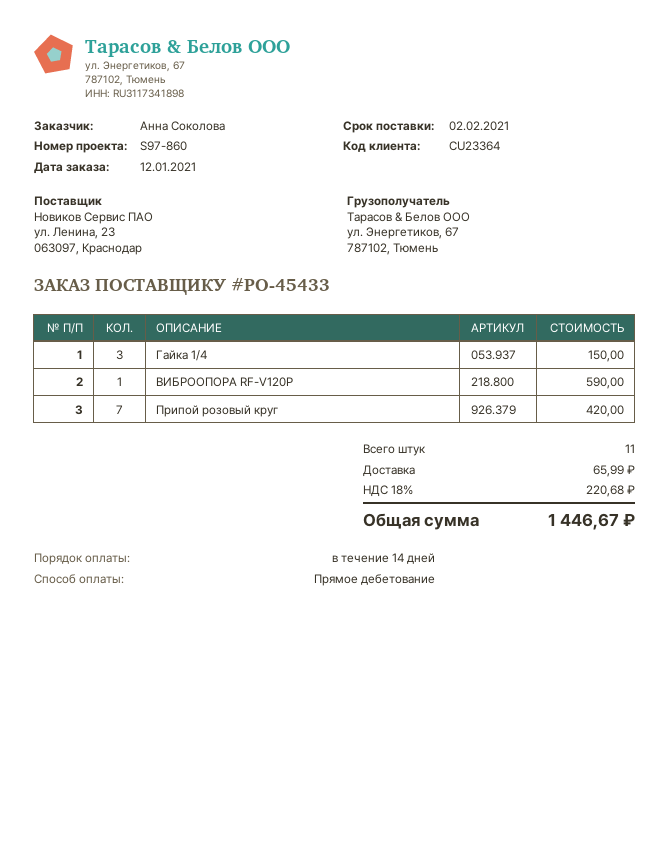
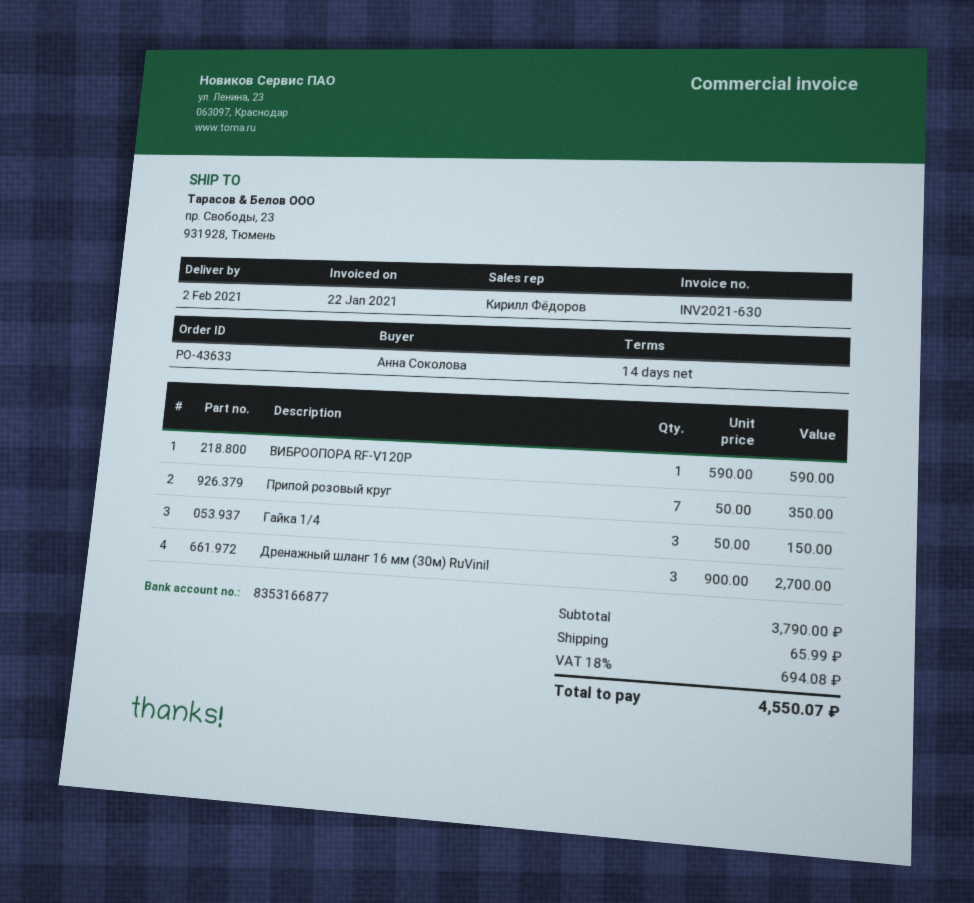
order number: PO-45433 -> PO-43633
ship to: ул. Энергетиков, 67, 787102, Тюмень -> пр. Свободы, 23, 931928, Тюмень
Припой розовый круг: 7 for 420.00 -> 7 for 350.00
Дренажный шланг 16 мм (30м) RuVinil: none -> 3 for 2700.00
tax: 18% = 220.68 -> 18% = 694.08
total: 1446.67 -> 4550.07

